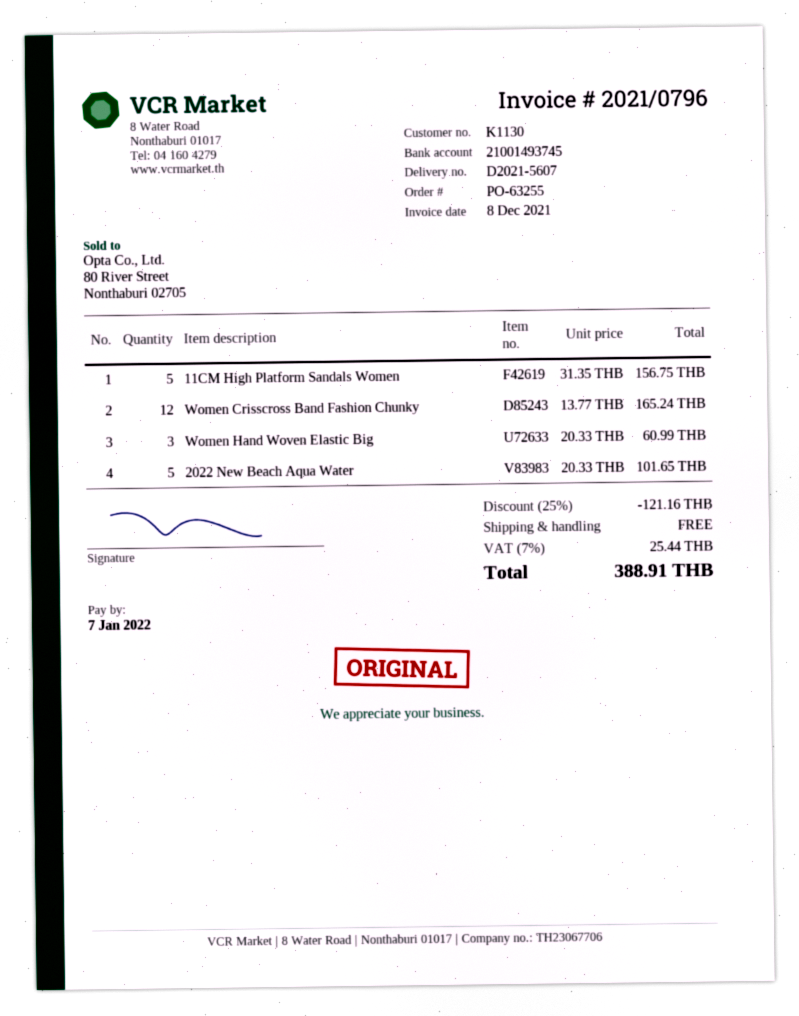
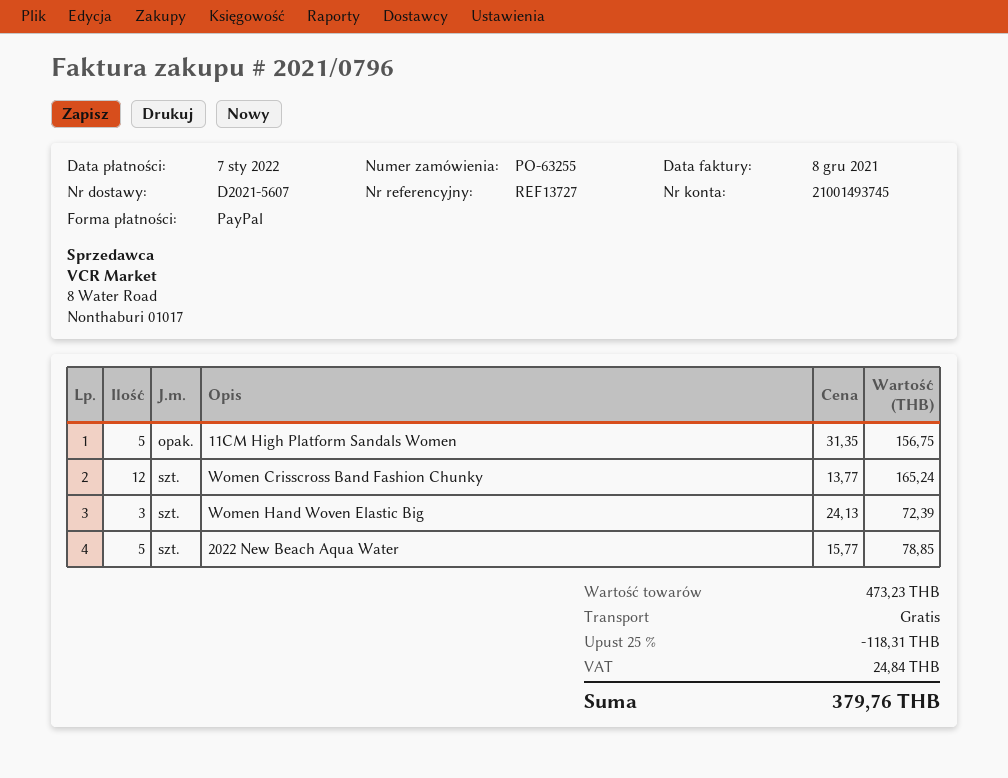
Women Hand Woven Elastic Big: 3 x 20.33 = 60.99 -> 3 x 24.13 = 72.39
2022 New Beach Aqua Water: 5 x 20.33 = 101.65 -> 5 x 15.77 = 78.85
discount: 25% = 121.16 -> 25% = 118.31
tax: 25.44 -> 24.84
total: 388.91 -> 379.76

